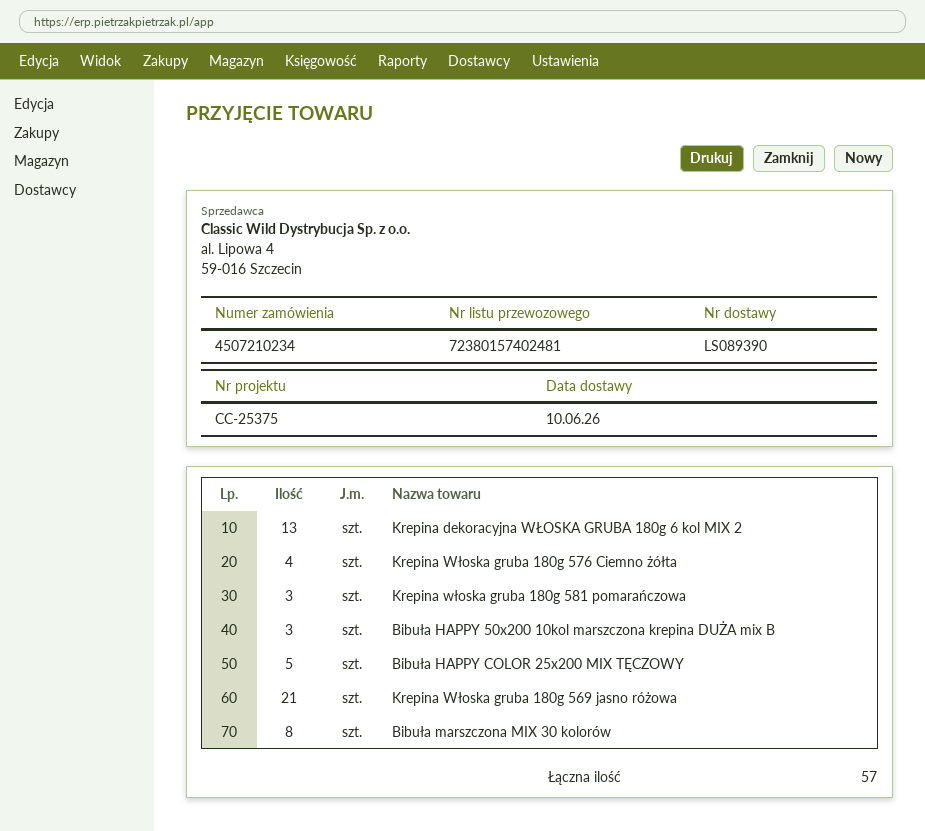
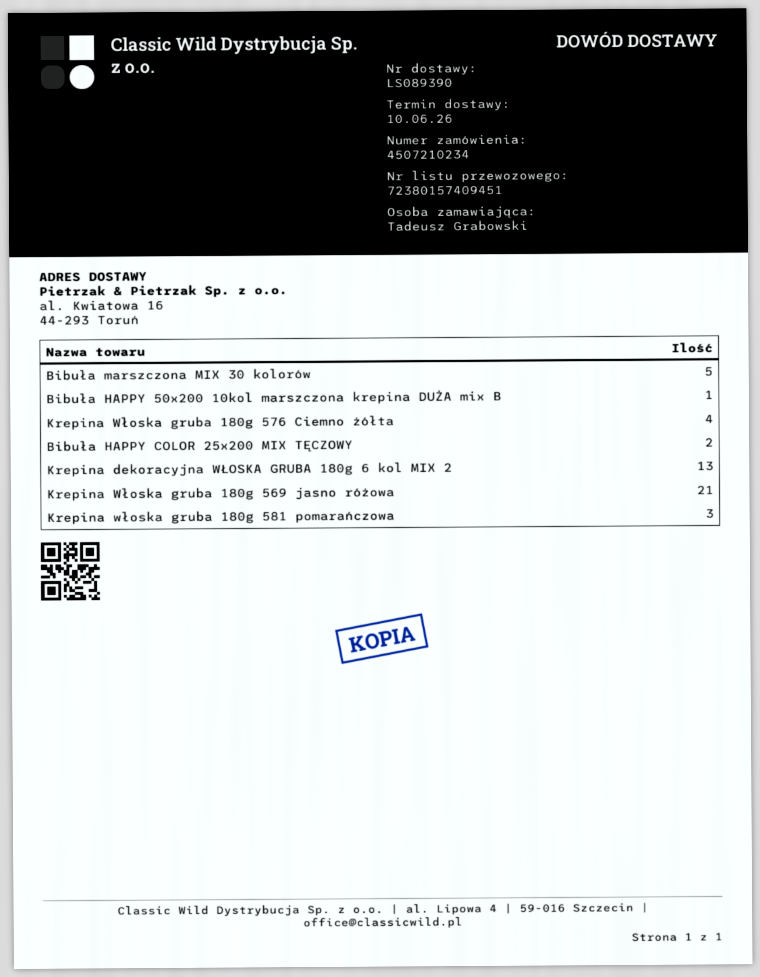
tracking number: 72380157402481 -> 72380157409451
Bibuła HAPPY 50x200 10kol marszczona krepina DUŻA mix B: 3 -> 1
Bibuła HAPPY COLOR 25x200 MIX TĘCZOWY: 5 -> 2
Bibuła marszczona MIX 30 kolorów: 8 -> 5

